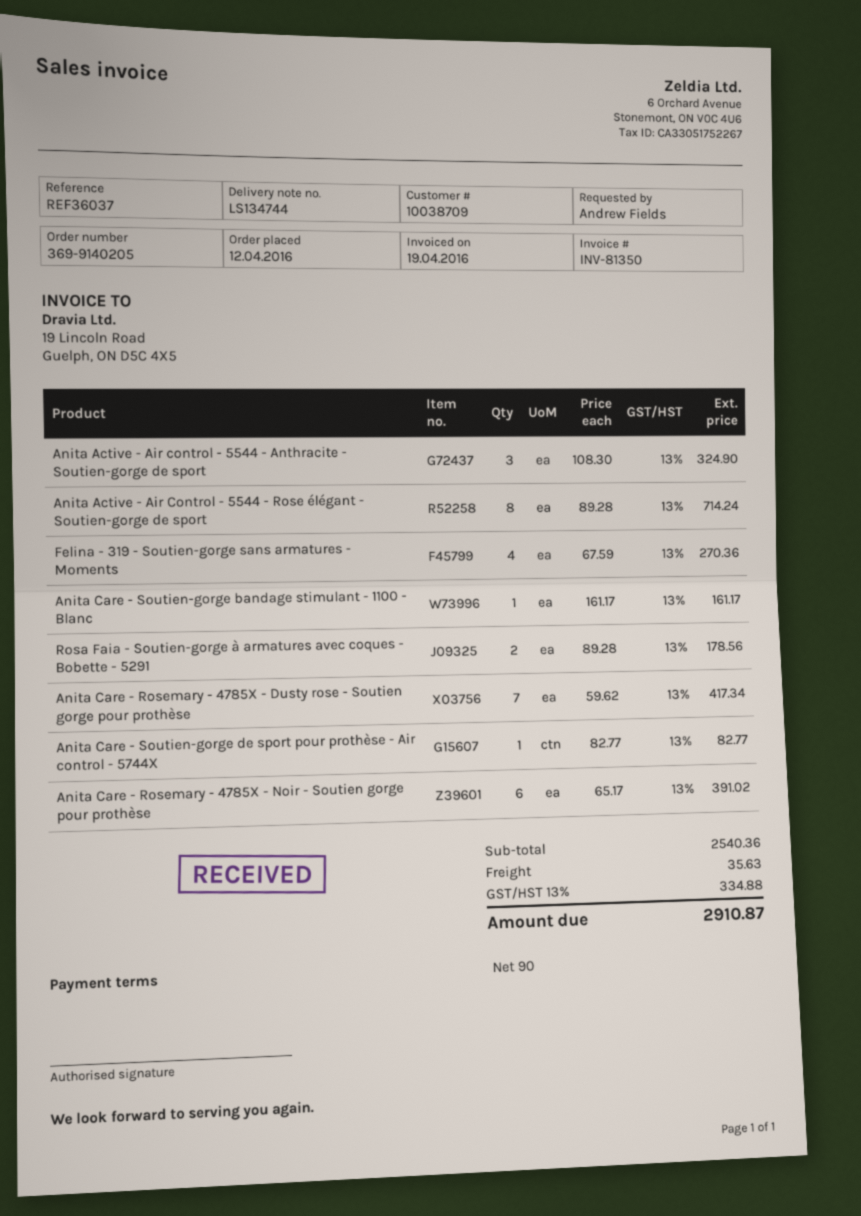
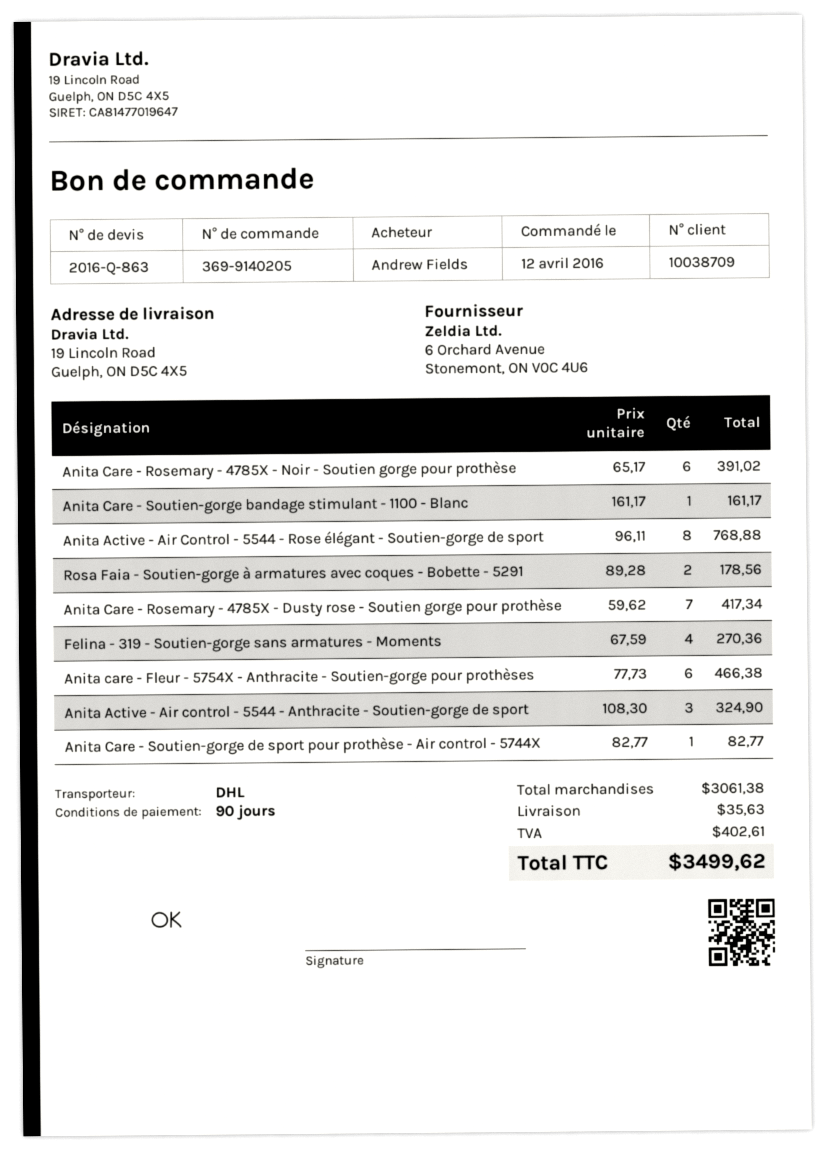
Anita Active - Air Control - 5544 - Rose élégant - Soutien-gorge de sport: 8 x 89.28 = 714.24 -> 8 x 96.11 = 768.88
Anita care - Fleur - 5754X - Anthracite - Soutien-gorge pour prothèses: none -> 6 x 77.73 = 466.38
subtotal: 2540.36 -> 3061.38
tax: 334.88 -> 402.61
total: 2910.87 -> 3499.62

